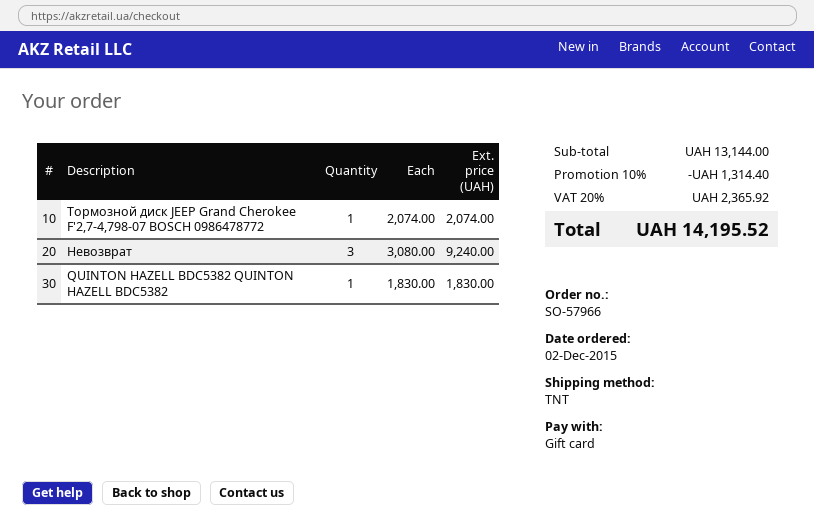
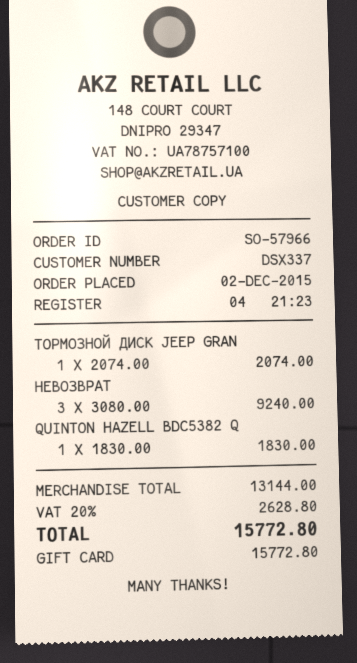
discount: 10% = 1314.40 -> none
tax: 20% = 2365.92 -> 20% = 2628.80
total: 14195.52 -> 15772.80

